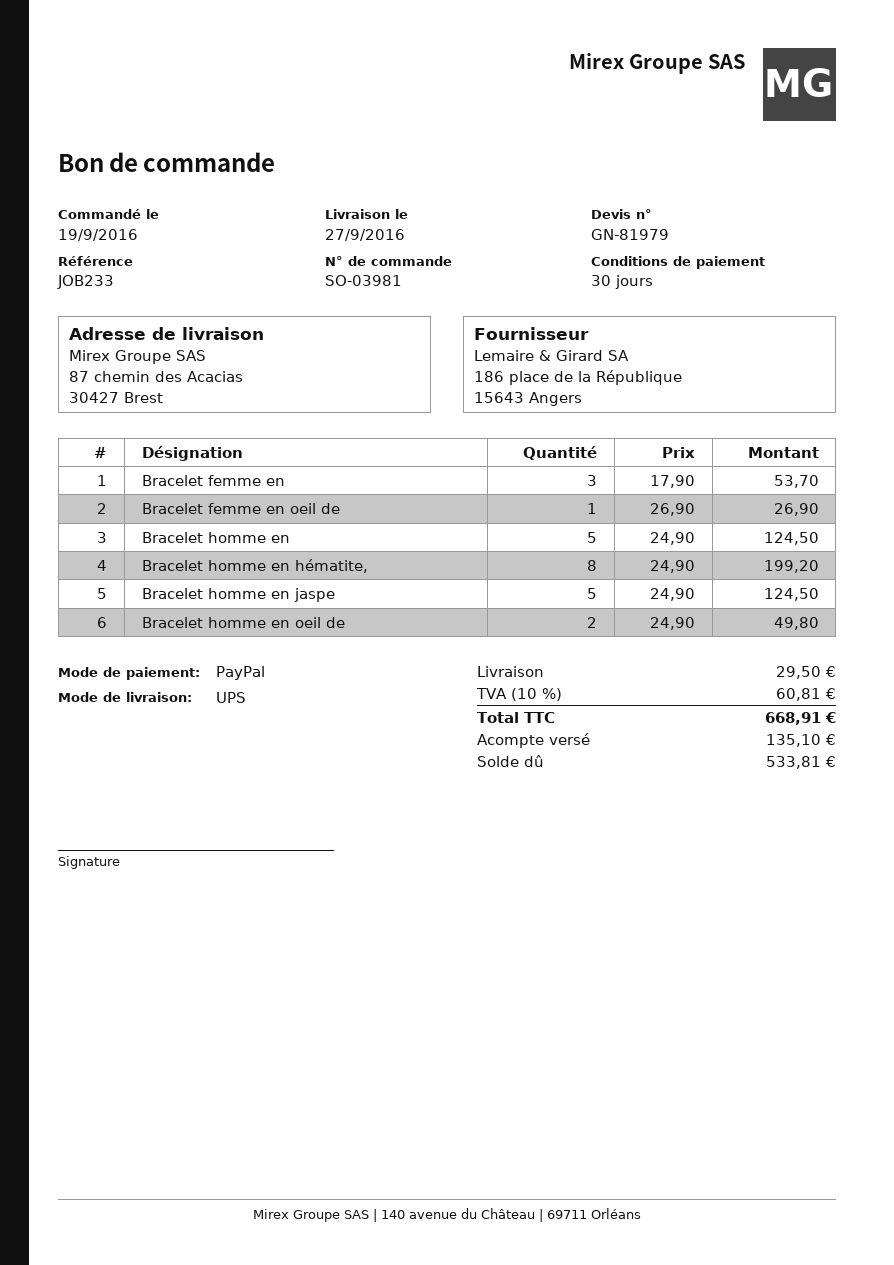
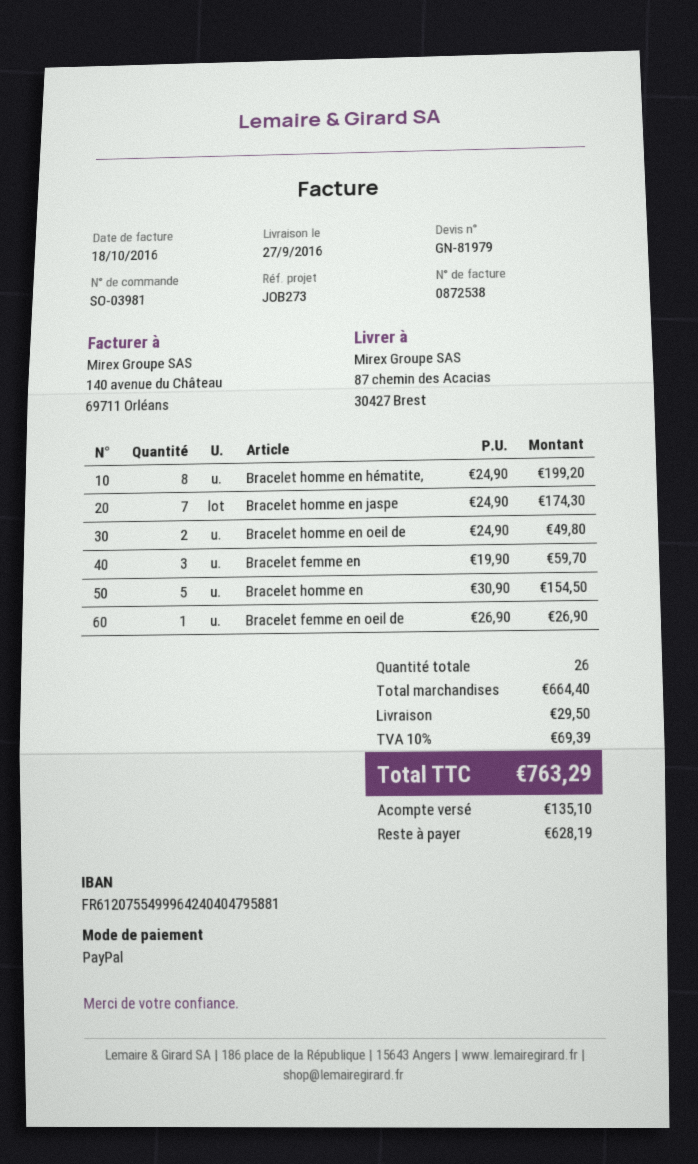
reference: JOB233 -> JOB273
Bracelet femme en: 3 x 17.90 = 53.70 -> 3 x 19.90 = 59.70
Bracelet homme en: 5 x 24.90 = 124.50 -> 5 x 30.90 = 154.50
Bracelet homme en jaspe: 5 x 24.90 = 124.50 -> 7 x 24.90 = 174.30
tax: 10% = 60.81 -> 10% = 69.39
total: 668.91 -> 763.29
balance: 533.81 -> 628.19

